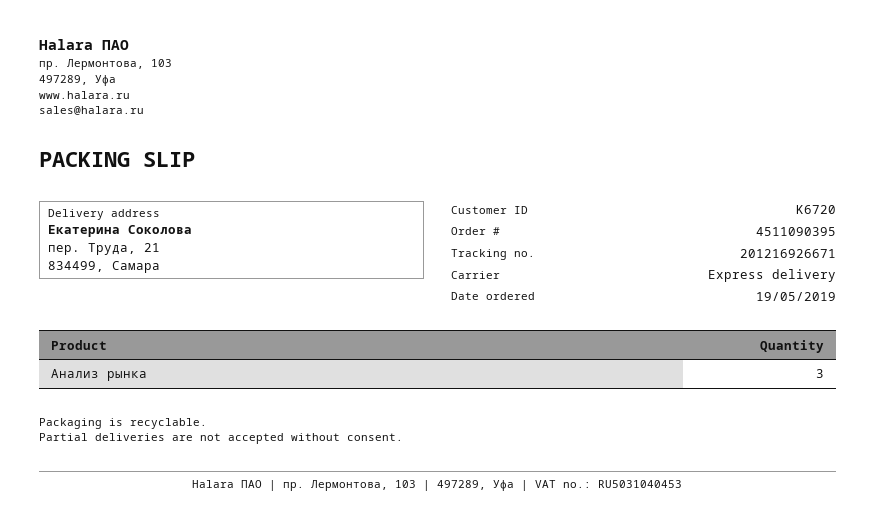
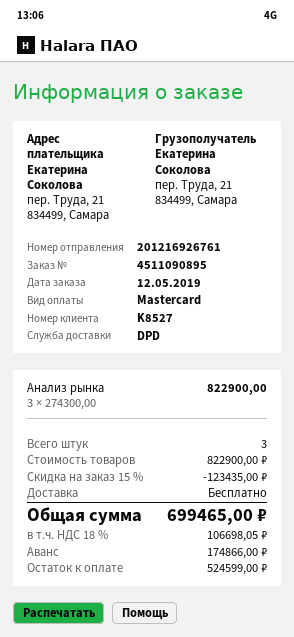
order number: 4511090395 -> 4511090895
order date: 2019-05-19 -> 2019-05-12
customer number: K6720 -> K8527
shipping method: express -> DPD
tracking number: 201216926671 -> 201216926761

